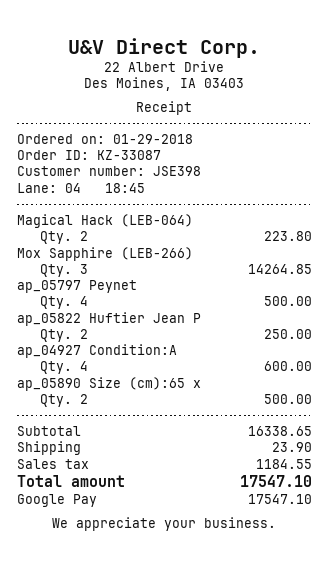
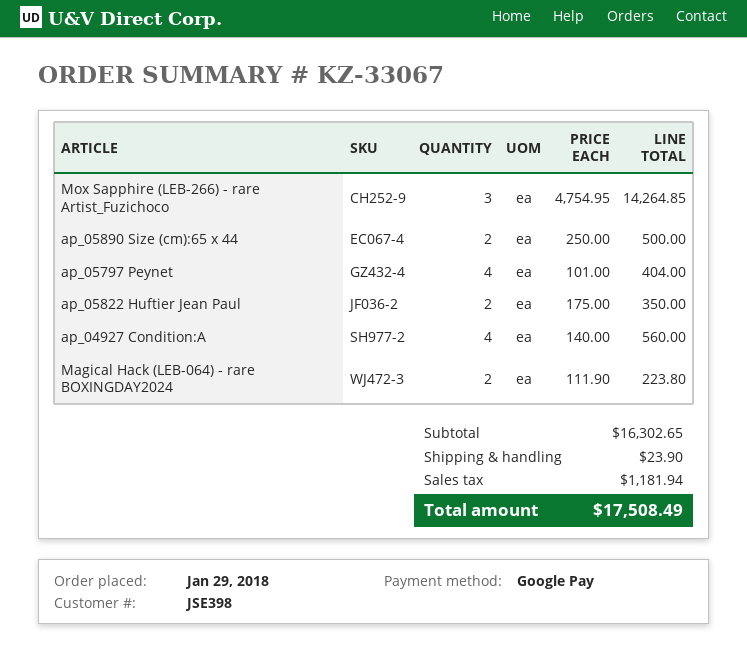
order number: KZ-33087 -> KZ-33067
ap_05797 Peynet: 4 for 500.00 -> 4 for 404.00
ap_05822 Huftier Jean P: 2 for 250.00 -> 2 for 350.00
ap_04927 Condition:A: 4 for 600.00 -> 4 for 560.00
subtotal: 16338.65 -> 16302.65
tax: 1184.55 -> 1181.94
total: 17547.10 -> 17508.49

